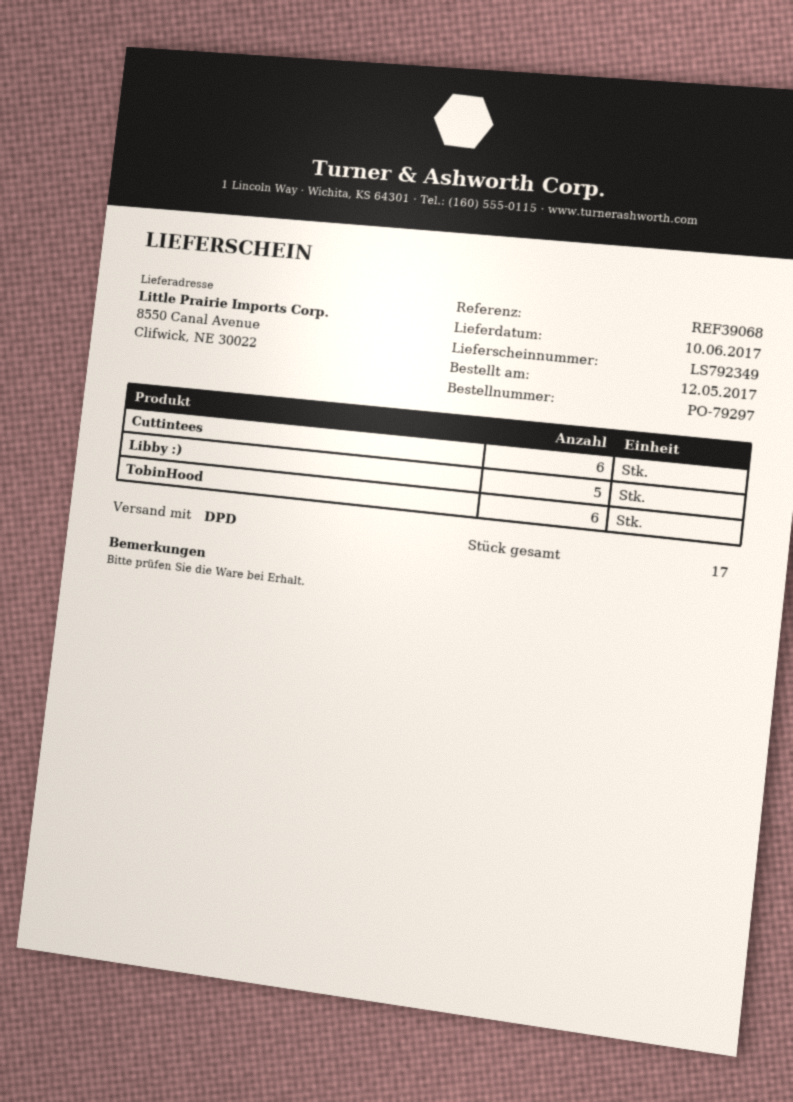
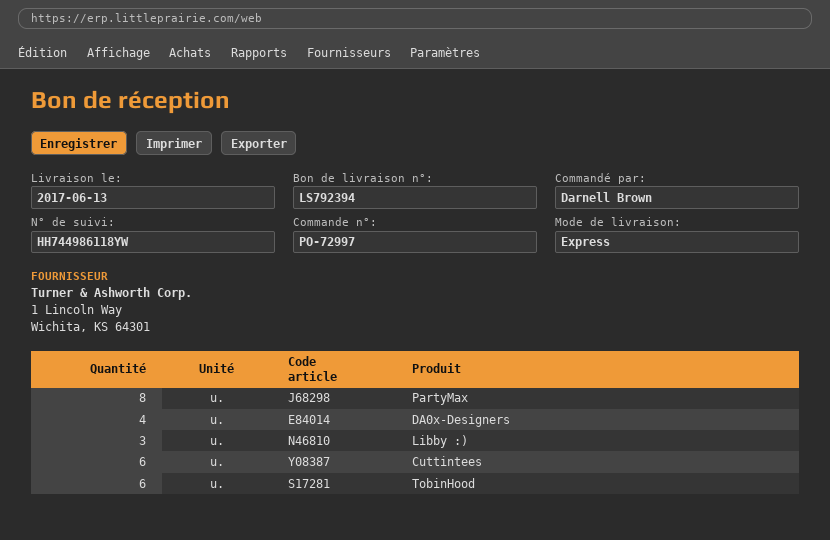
order number: PO-79297 -> PO-72997
delivery note number: LS792349 -> LS792394
delivery date: 2017-06-10 -> 2017-06-13
shipping method: DPD -> express
Libby :): 5 -> 3
PartyMax: none -> 8
DA0x-Designers: none -> 4

